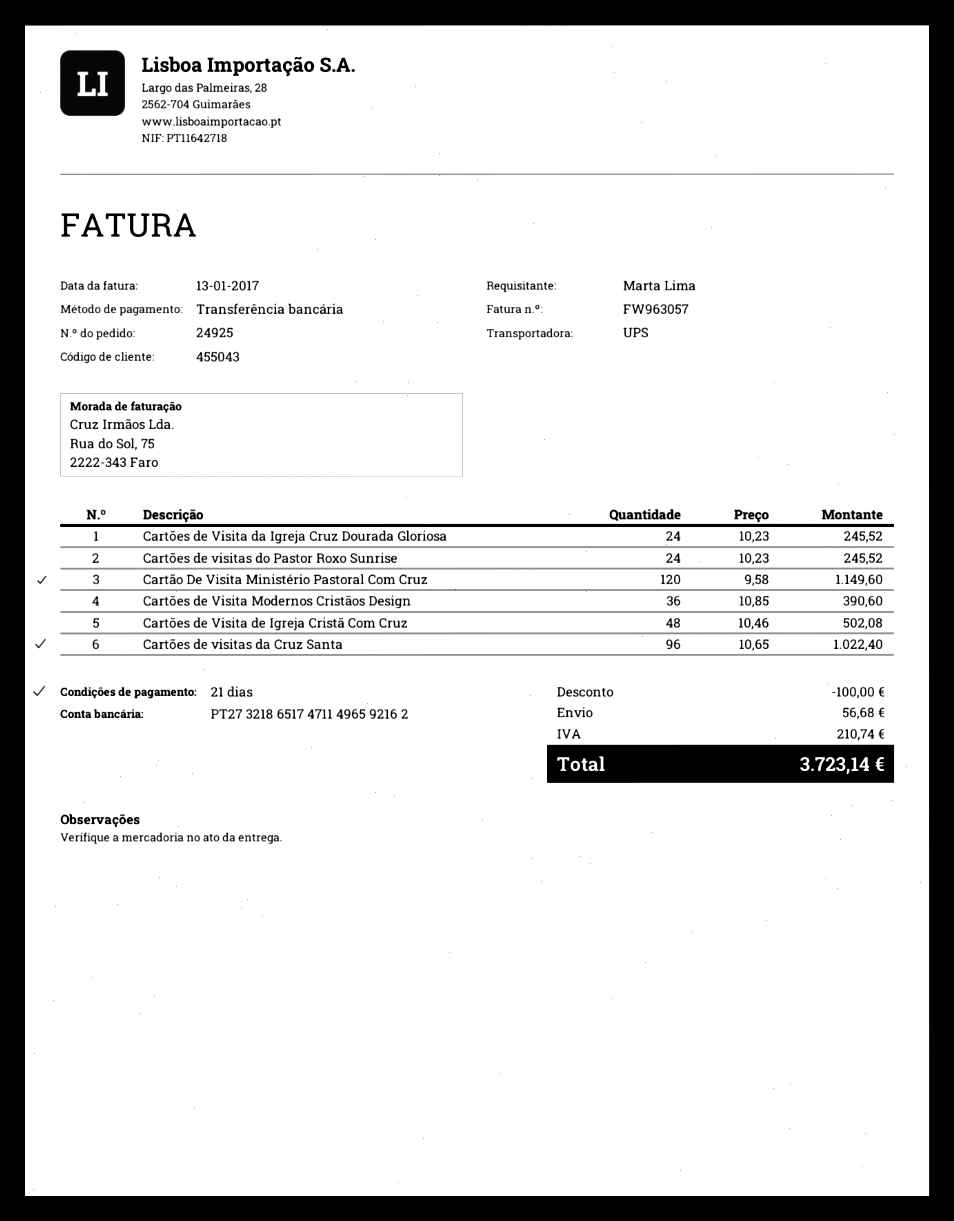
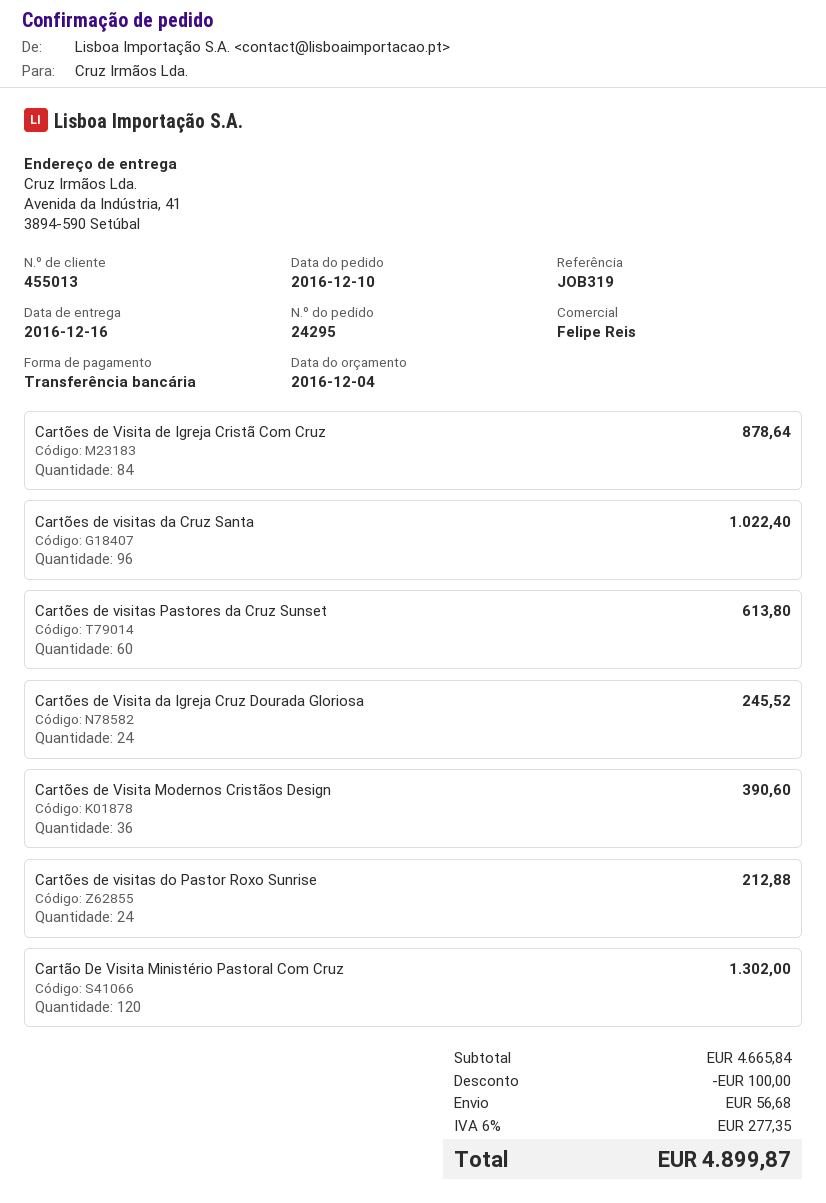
order number: 24925 -> 24295
customer number: 455043 -> 455013
Cartões de visitas do Pastor Roxo Sunrise: 24 for 245.52 -> 24 for 212.88
Cartão De Visita Ministério Pastoral Com Cruz: 120 for 1149.60 -> 120 for 1302.00
Cartões de Visita de Igreja Cristã Com Cruz: 48 for 502.08 -> 84 for 878.64
Cartões de visitas Pastores da Cruz Sunset: none -> 60 for 613.80
tax: 210.74 -> 277.35
total: 3723.14 -> 4899.87

